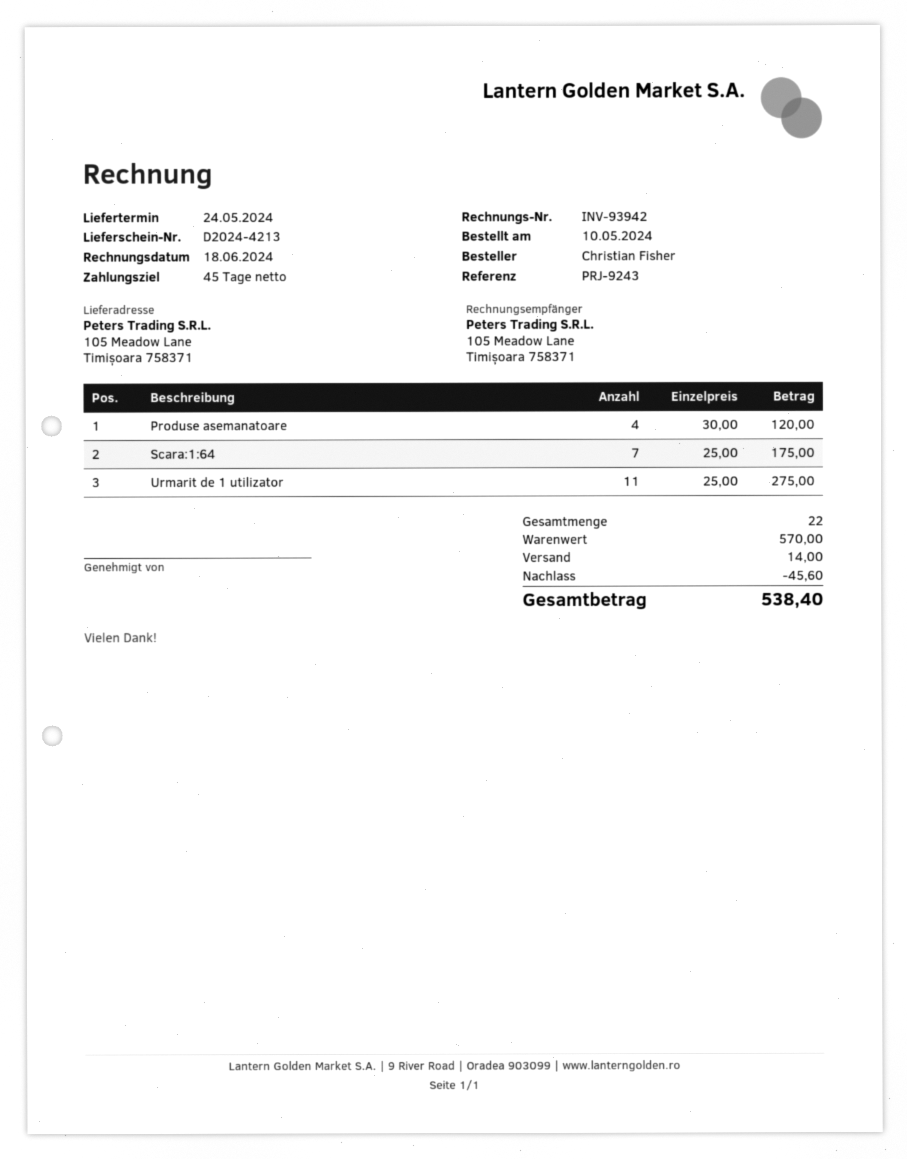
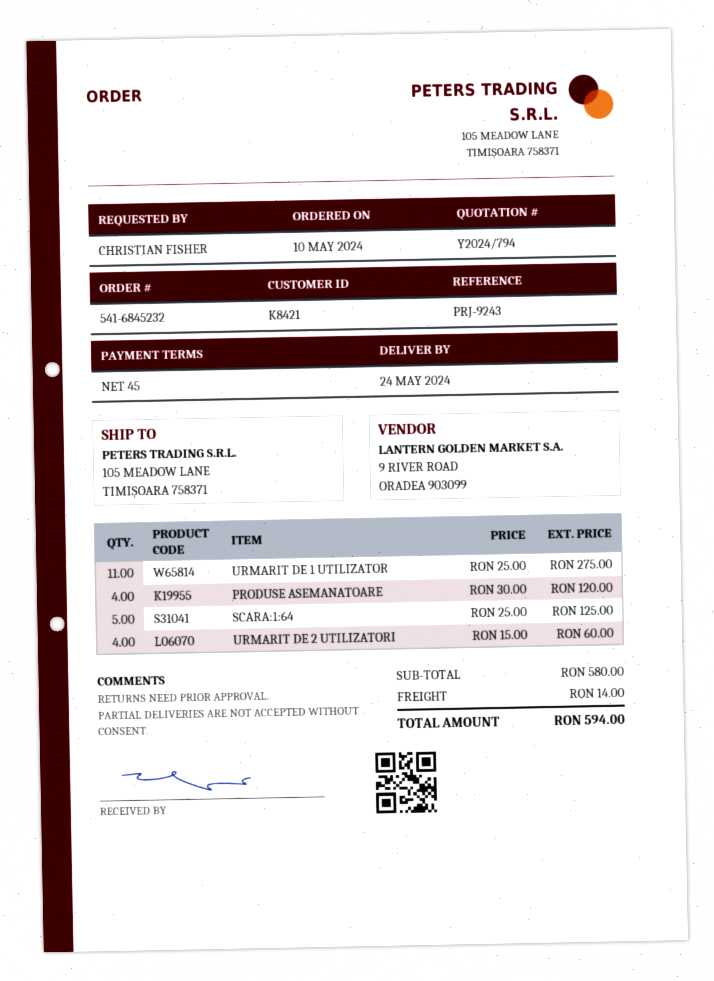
Scara:1:64: 7 x 25.00 = 175.00 -> 5 x 25.00 = 125.00
URMARIT DE 2 UTILIZATORI: none -> 4 x 15.00 = 60.00
subtotal: 570.00 -> 580.00
discount: 45.60 -> none
total: 538.40 -> 594.00

